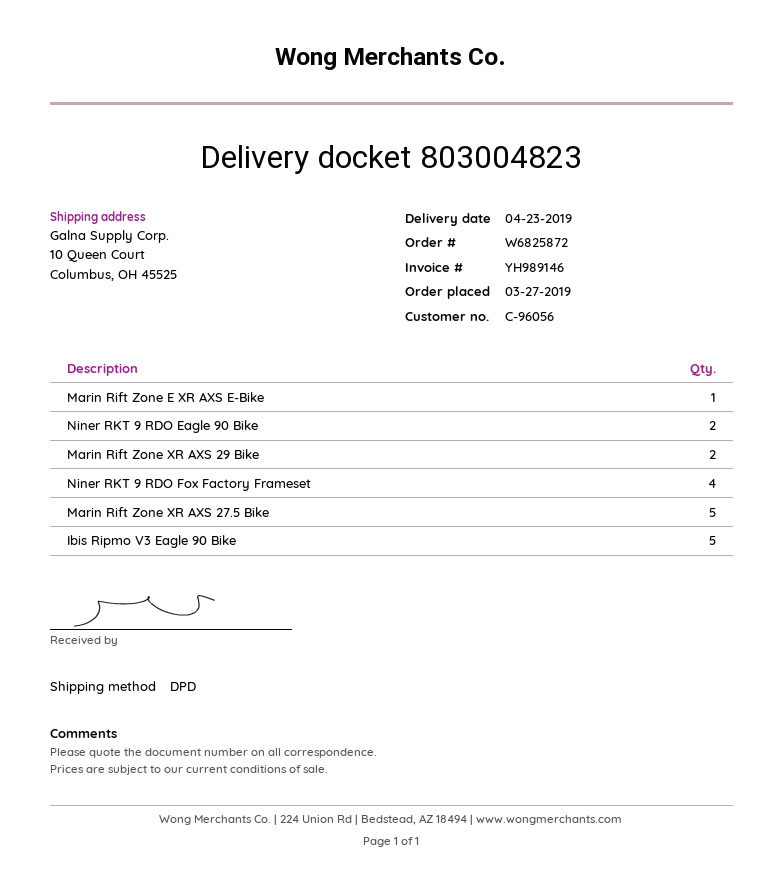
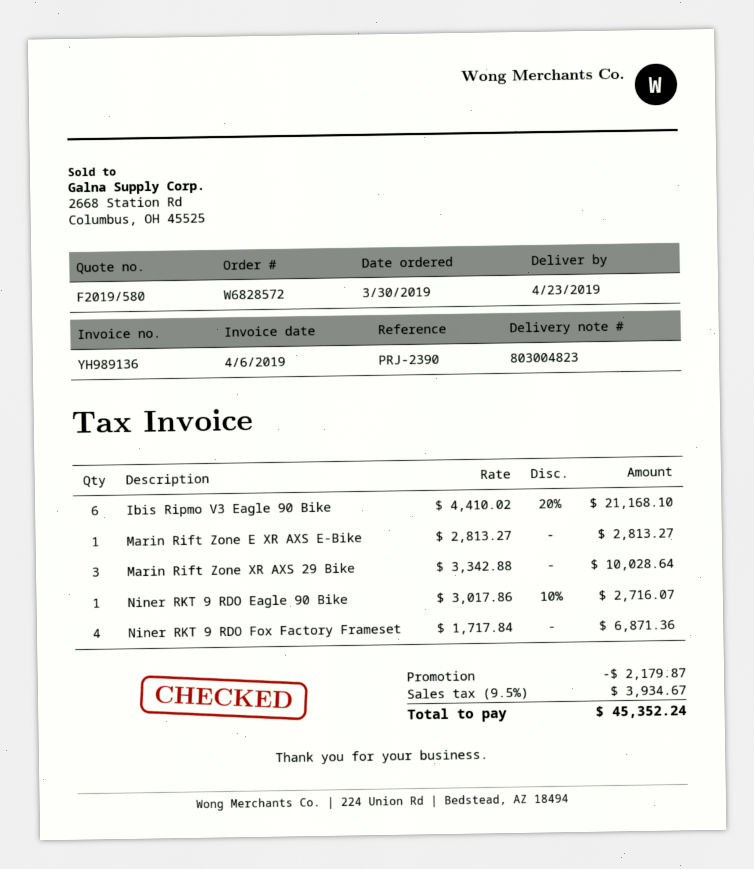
order number: W6825872 -> W6828572
order date: 2019-03-27 -> 2019-03-30
invoice number: YH989146 -> YH989136
Niner RKT 9 RDO Eagle 90 Bike: 2 -> 1
Marin Rift Zone XR AXS 29 Bike: 2 -> 3
Marin Rift Zone XR AXS 27.5 Bike: 5 -> none
Ibis Ripmo V3 Eagle 90 Bike: 5 -> 6

